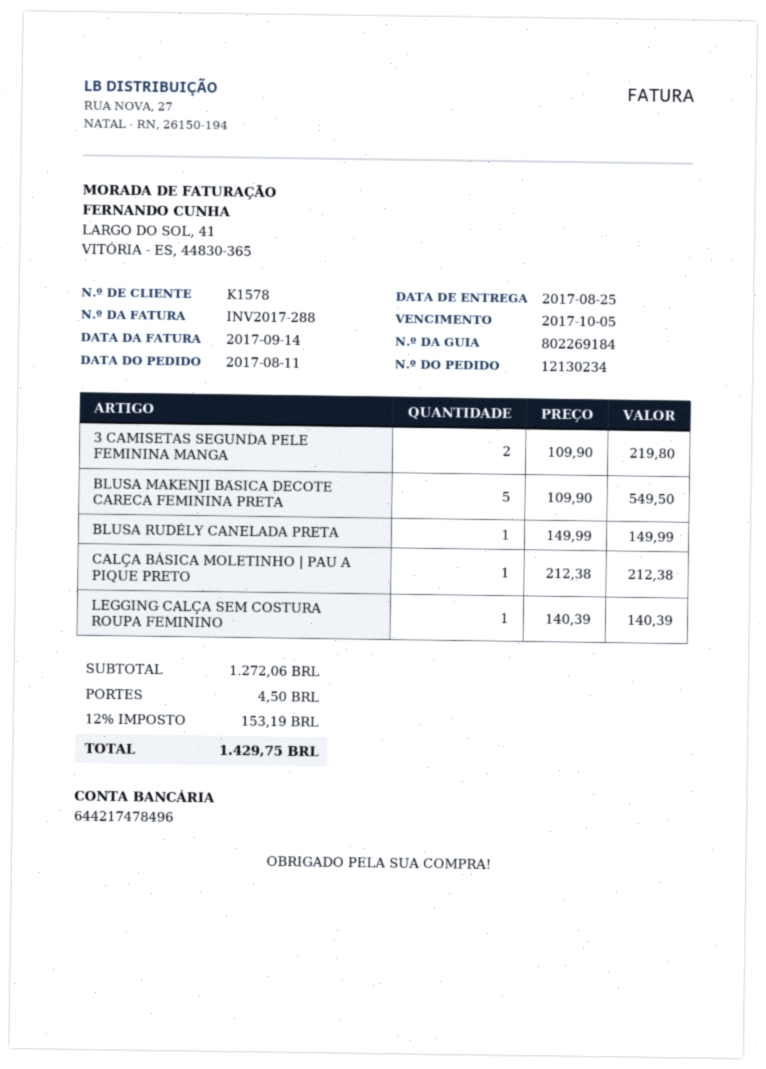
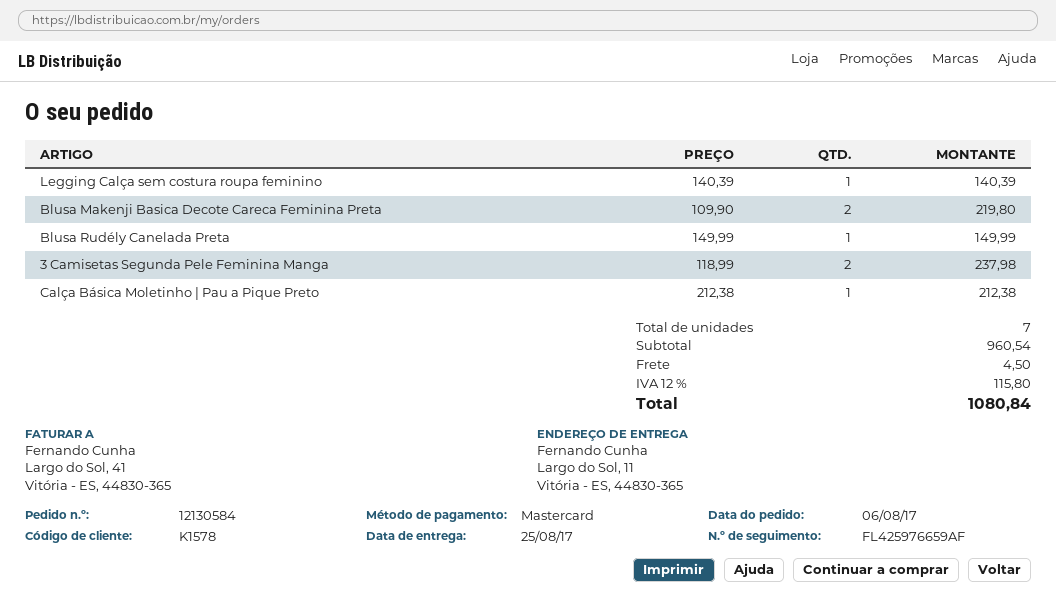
order number: 12130234 -> 12130584
order date: 2017-08-11 -> 2017-08-06
3 CAMISETAS SEGUNDA PELE FEMININA MANGA: 2 x 109.90 = 219.80 -> 2 x 118.99 = 237.98
BLUSA MAKENJI BASICA DECOTE CARECA FEMININA PRETA: 5 x 109.90 = 549.50 -> 2 x 109.90 = 219.80
subtotal: 1272.06 -> 960.54
tax: 12% = 153.19 -> 12% = 115.80
total: 1429.75 -> 1080.84

